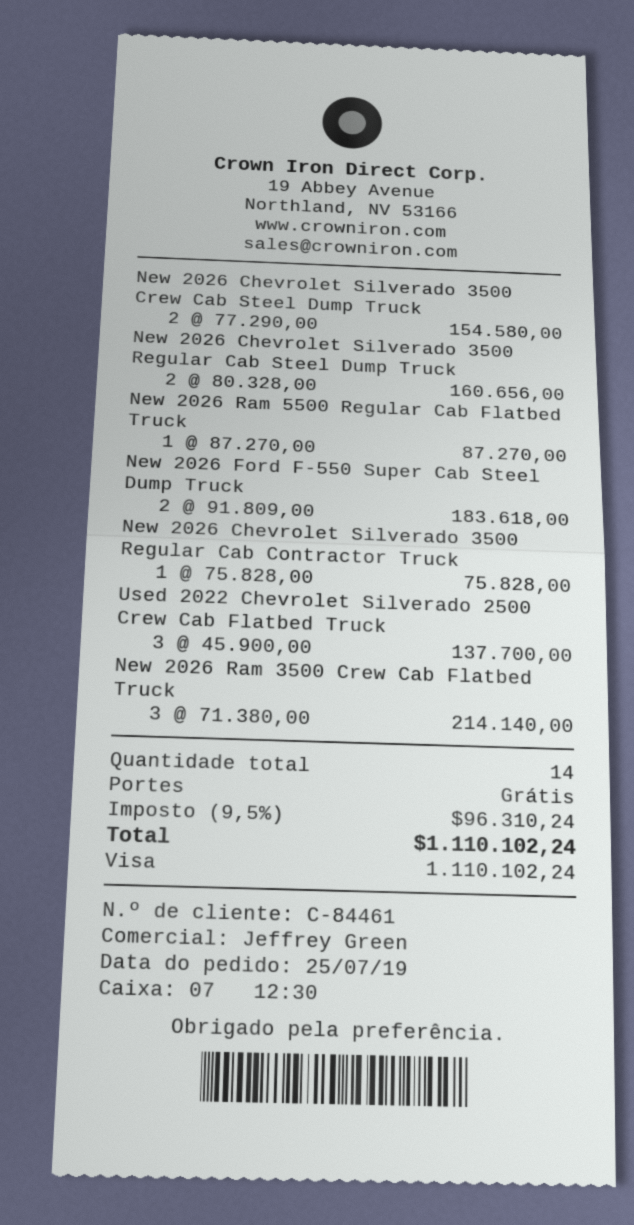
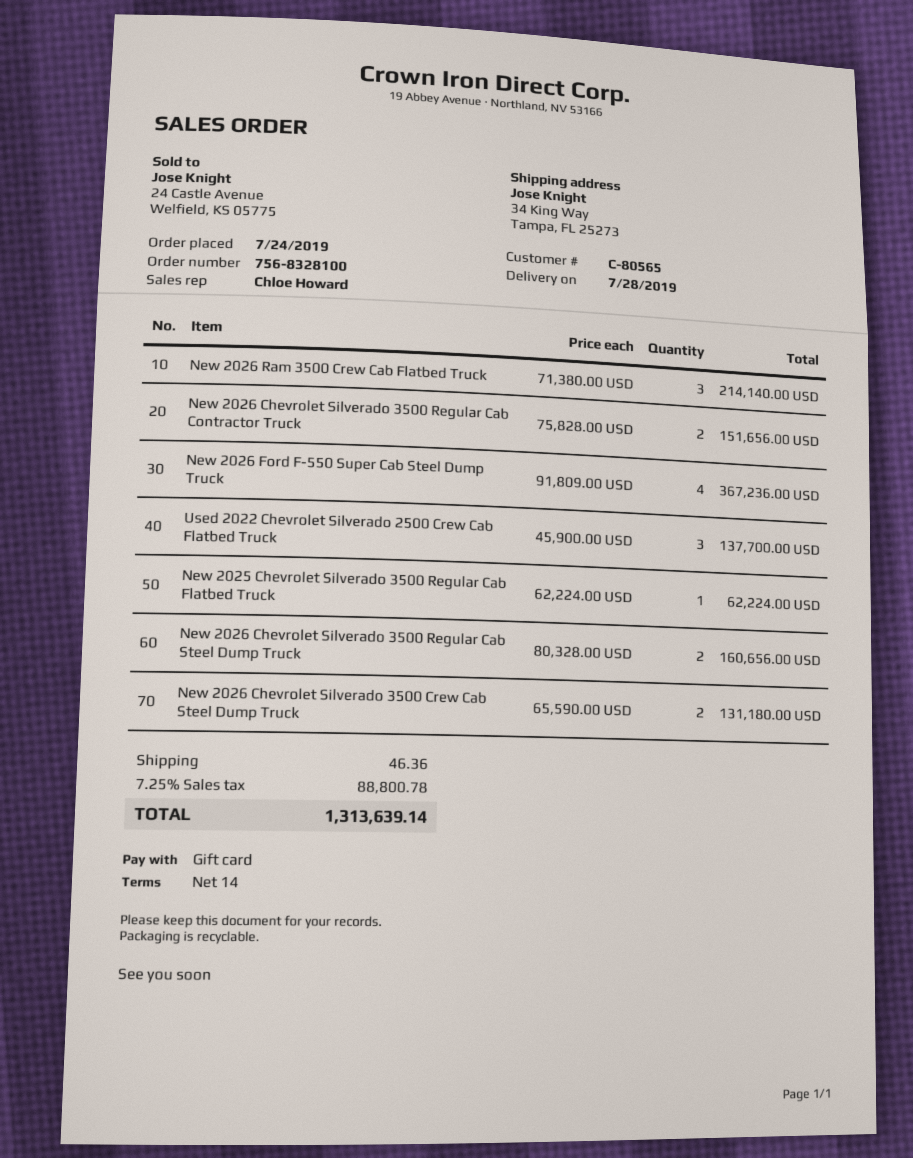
order date: 2019-07-25 -> 2019-07-24
customer number: C-84461 -> C-80565
sales rep: Jeffrey Green -> Chloe Howard
payment method: Visa -> gift card
New 2026 Chevrolet Silverado 3500 Crew Cab Steel Dump Truck: 2 x 77290.00 = 154580.00 -> 2 x 65590.00 = 131180.00
New 2026 Ram 5500 Regular Cab Flatbed Truck: 1 x 87270.00 = 87270.00 -> none
New 2026 Ford F-550 Super Cab Steel Dump Truck: 2 x 91809.00 = 183618.00 -> 4 x 91809.00 = 367236.00
New 2026 Chevrolet Silverado 3500 Regular Cab Contractor Truck: 1 x 75828.00 = 75828.00 -> 2 x 75828.00 = 151656.00
New 2025 Chevrolet Silverado 3500 Regular Cab Flatbed Truck: none -> 1 x 62224.00 = 62224.00
shipping: 0.00 -> 46.36
tax: 9.5% = 96310.24 -> 7.25% = 88800.78
total: 1110102.24 -> 1313639.14

